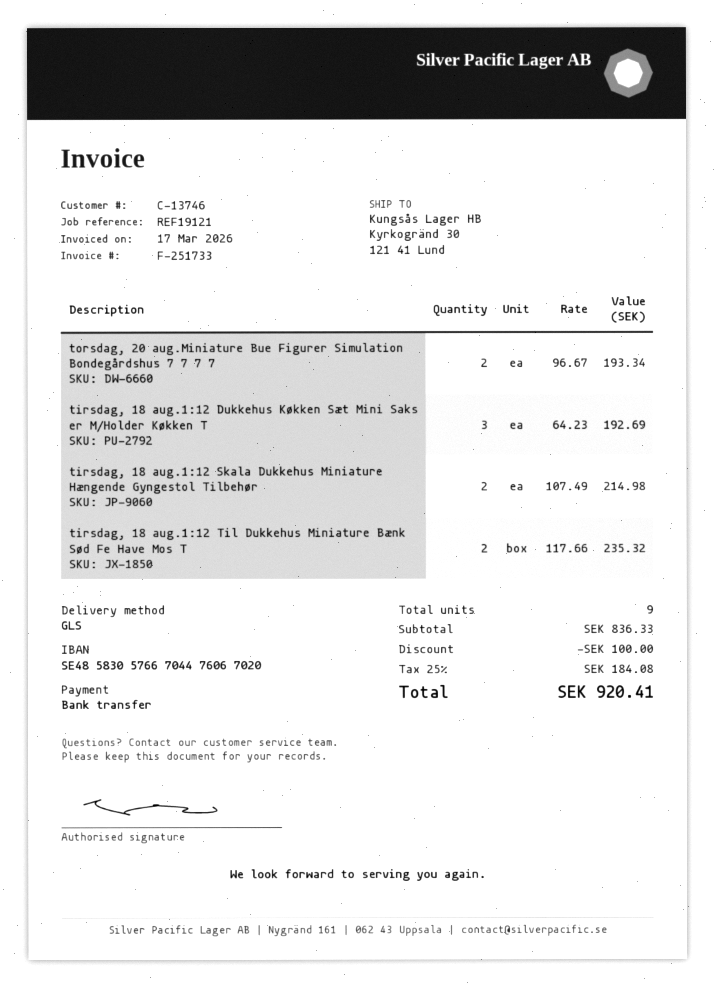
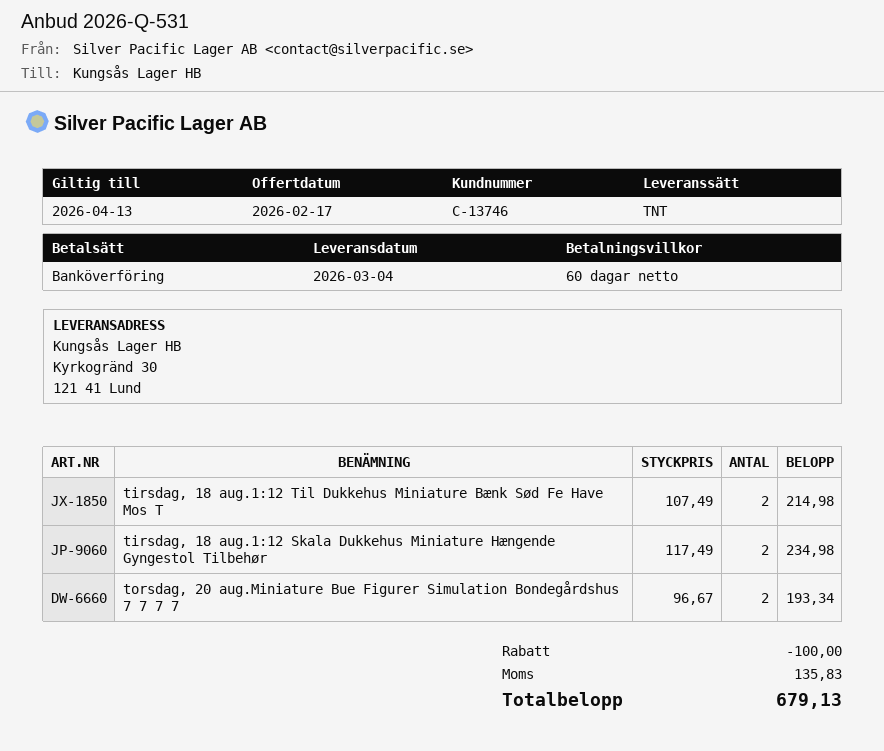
shipping method: GLS -> TNT
tirsdag, 18 aug.1:12 Dukkehus Køkken Sæt Mini Saks er M/Holder Køkken T: 3 x 64.23 = 192.69 -> none
tirsdag, 18 aug.1:12 Skala Dukkehus Miniature Hængende Gyngestol Tilbehør: 2 x 107.49 = 214.98 -> 2 x 117.49 = 234.98
tirsdag, 18 aug.1:12 Til Dukkehus Miniature Bænk Sød Fe Have Mos T: 2 x 117.66 = 235.32 -> 2 x 107.49 = 214.98
tax: 184.08 -> 135.83
total: 920.41 -> 679.13

